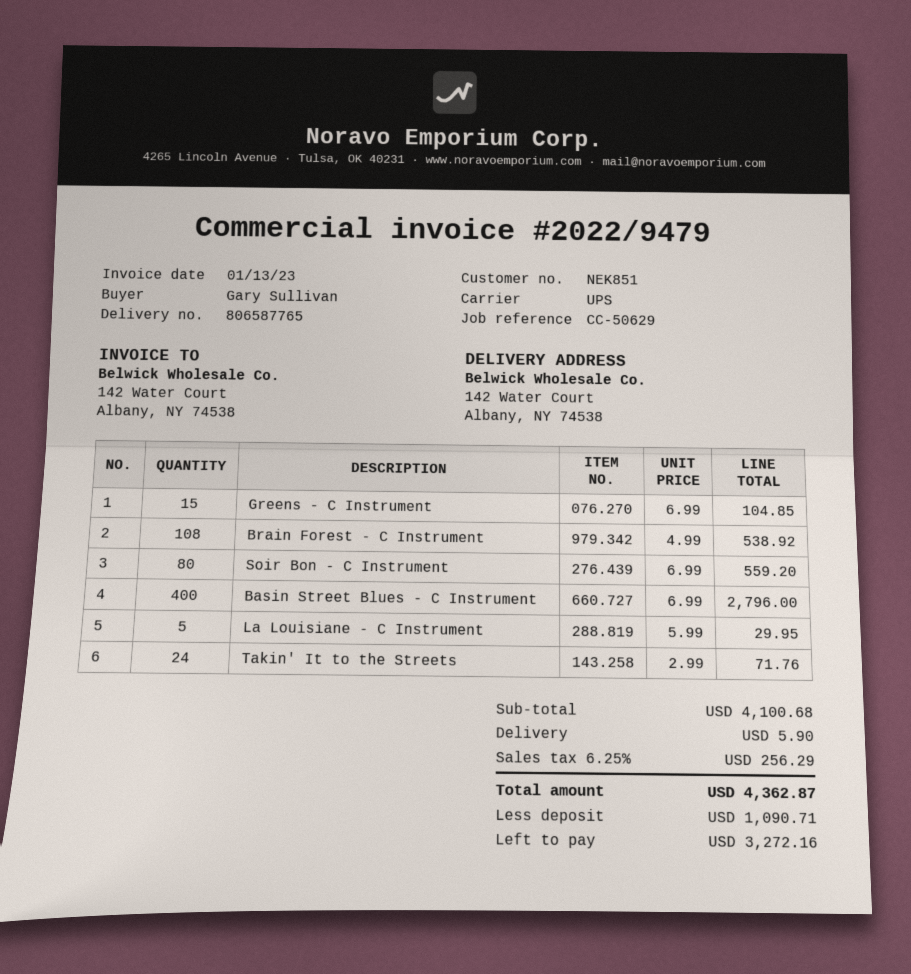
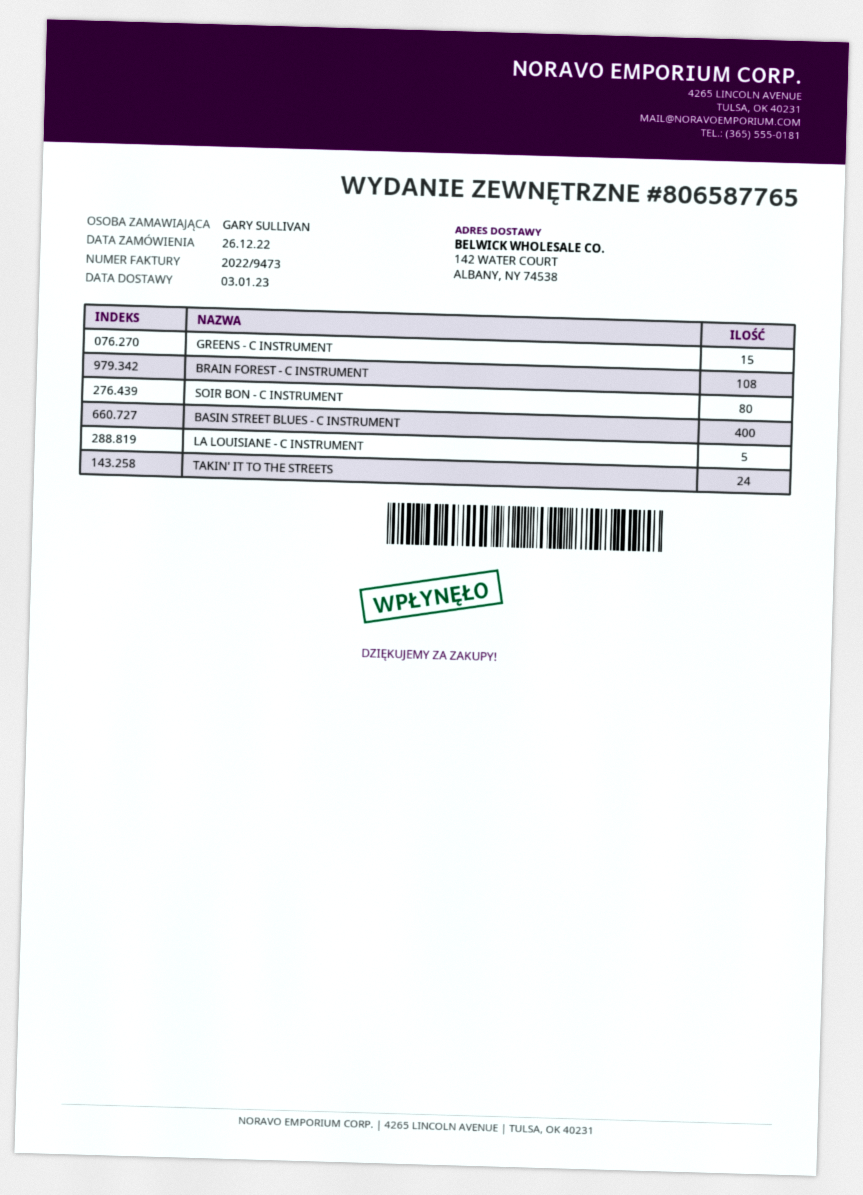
invoice number: 2022/9479 -> 2022/9473

